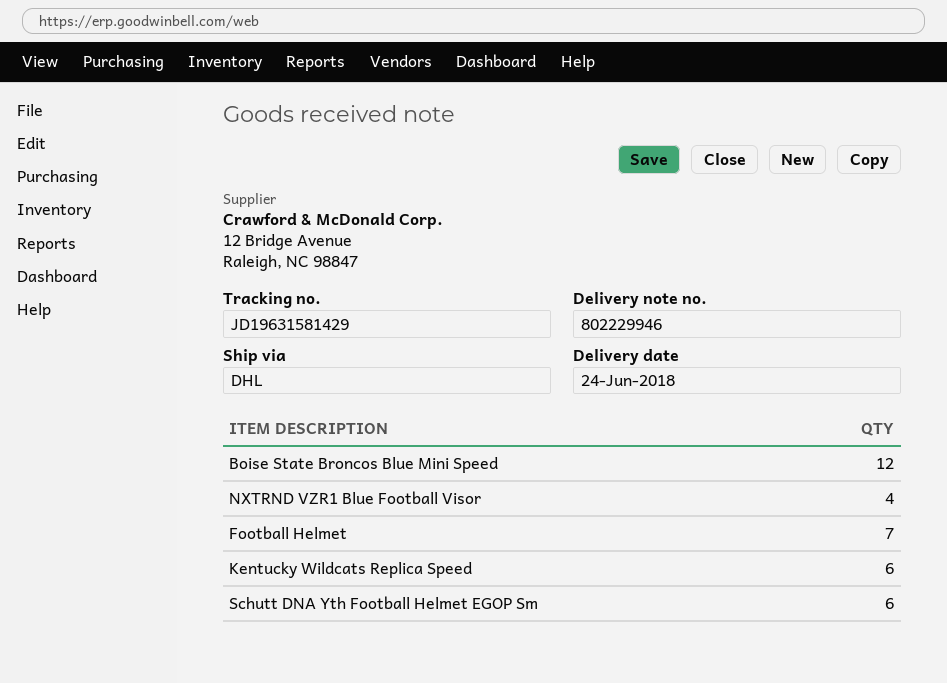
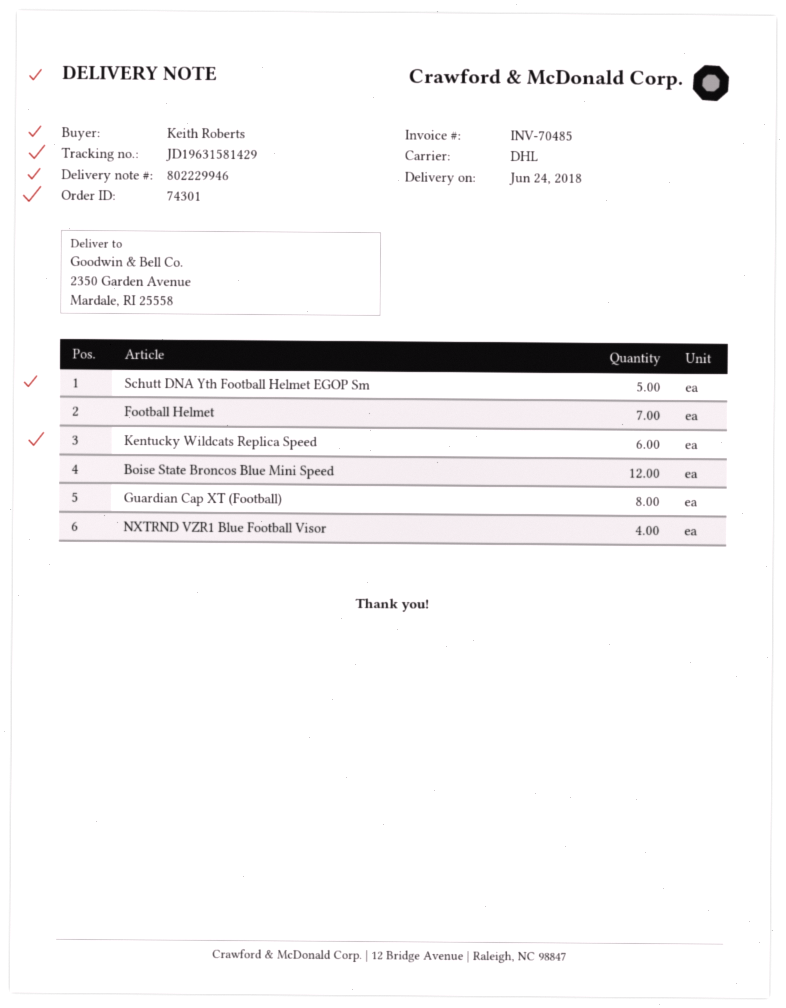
Schutt DNA Yth Football Helmet EGOP Sm: 6 -> 5
Guardian Cap XT (Football): none -> 8

